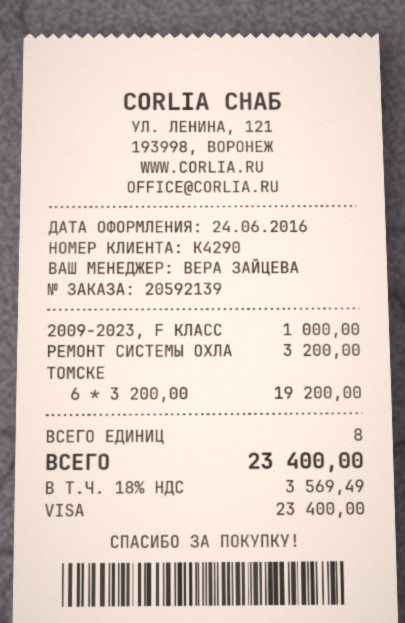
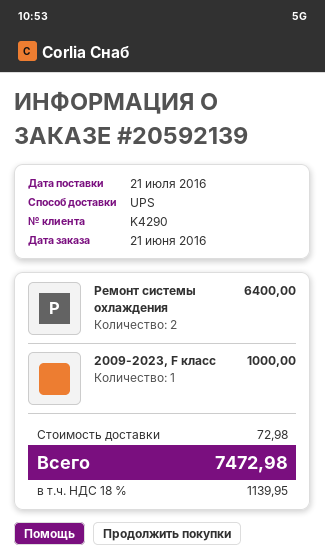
order date: 2016-06-24 -> 2016-06-21
РЕМОНТ СИСТЕМЫ ОХЛА: 1 for 3200.00 -> 2 for 6400.00
ТОМСКЕ: 6 for 19200.00 -> none
shipping: none -> 72.98
tax: 18% = 3569.49 -> 18% = 1139.95
total: 23400.00 -> 7472.98

